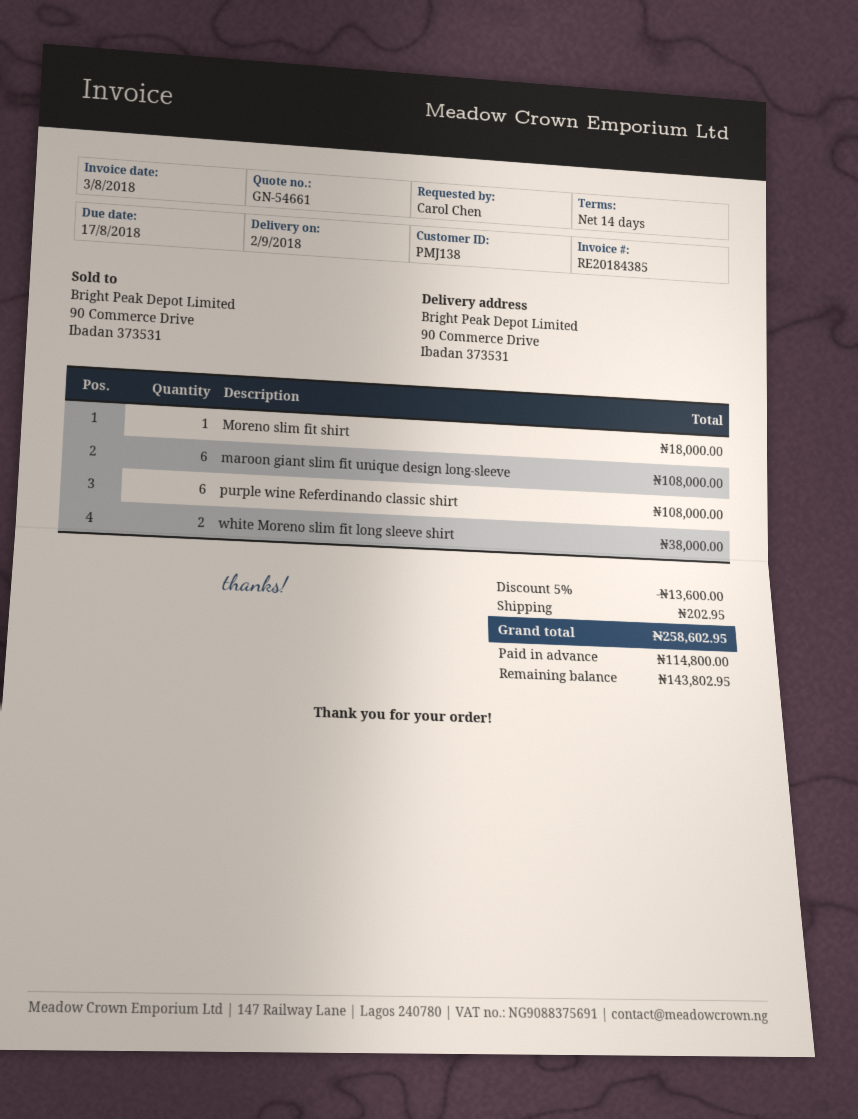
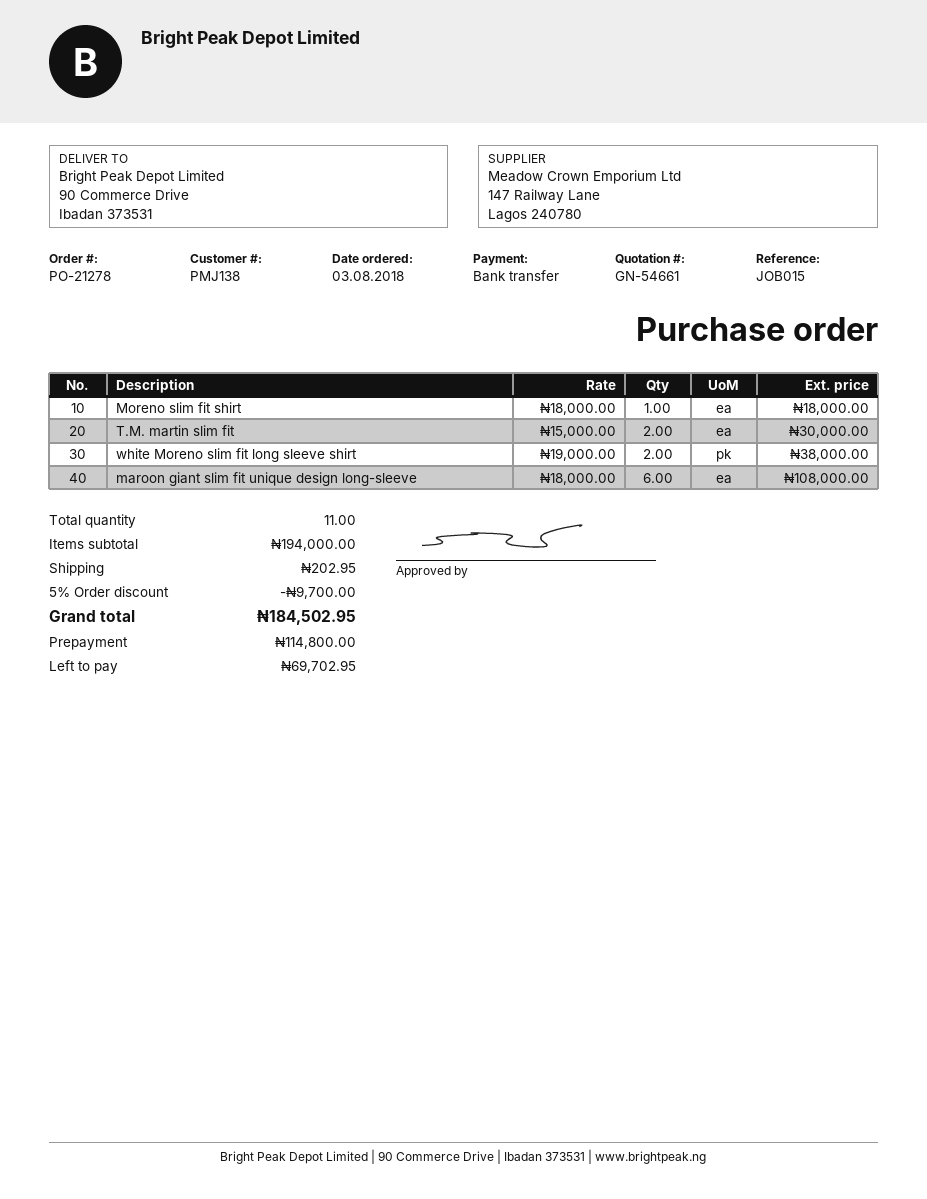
purple wine Referdinando classic shirt: 6 for 108000.00 -> none
T.M. martin slim fit: none -> 2 for 30000.00
discount: 5% = 13600.00 -> 5% = 9700.00
total: 258602.95 -> 184502.95
balance: 143802.95 -> 69702.95

